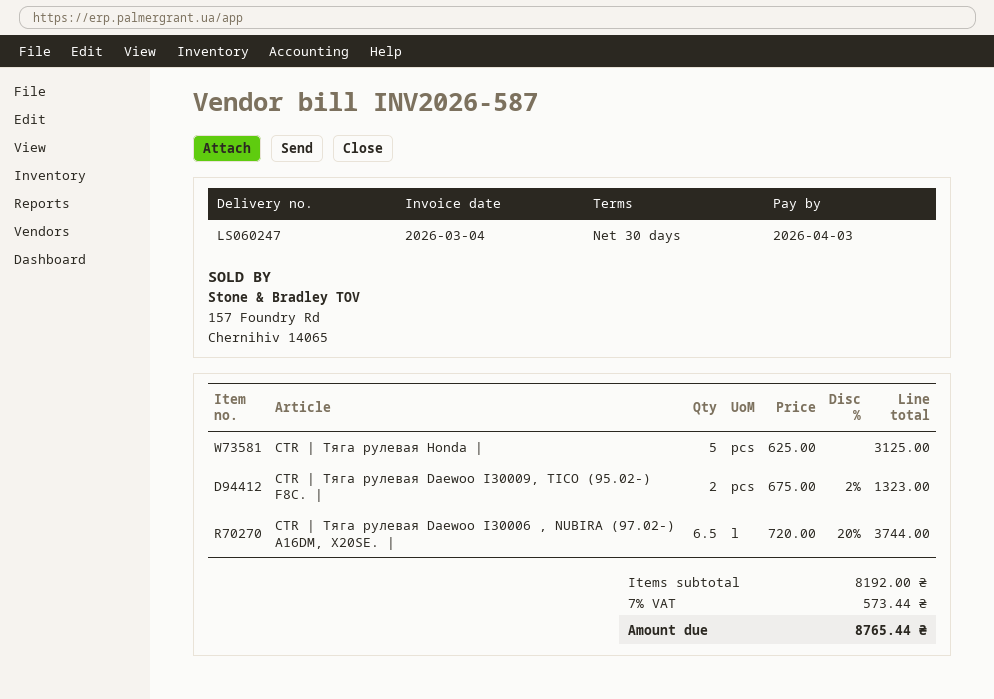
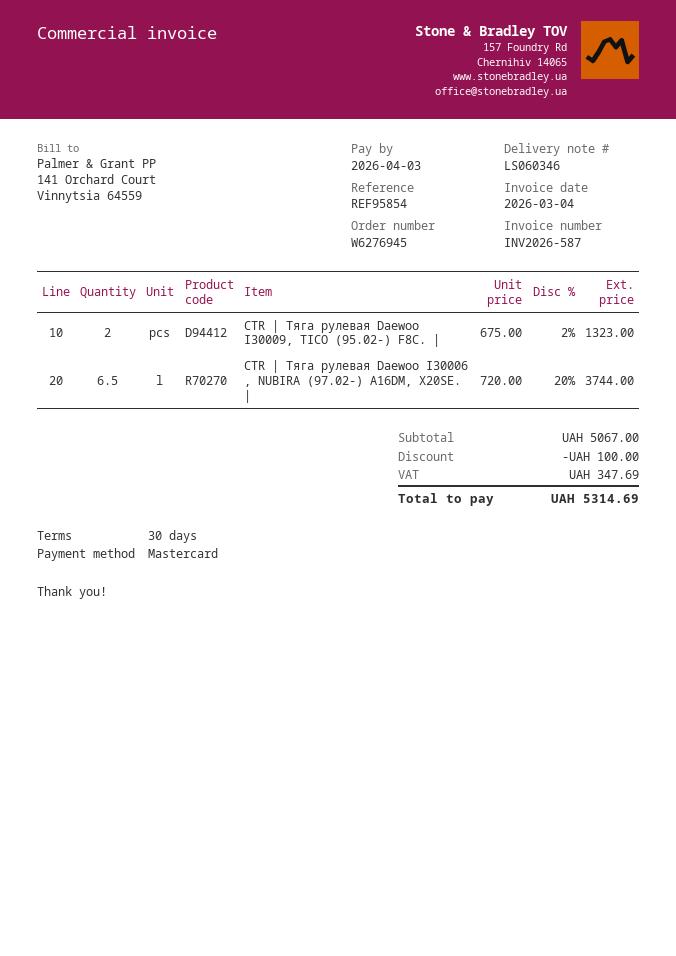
delivery note number: LS060247 -> LS060346
CTR | Тяга рулевая Honda |: 5 x 625.00 = 3125.00 -> none
subtotal: 8192.00 -> 5067.00
discount: none -> 100.00
tax: 573.44 -> 347.69
total: 8765.44 -> 5314.69

